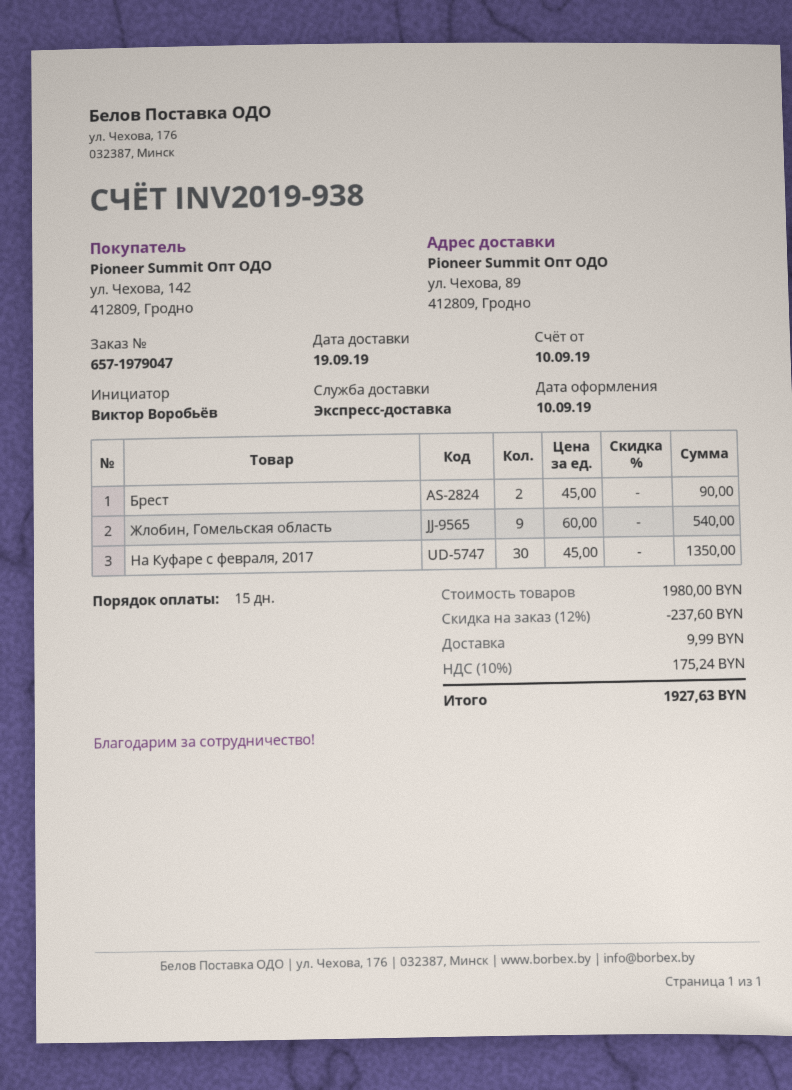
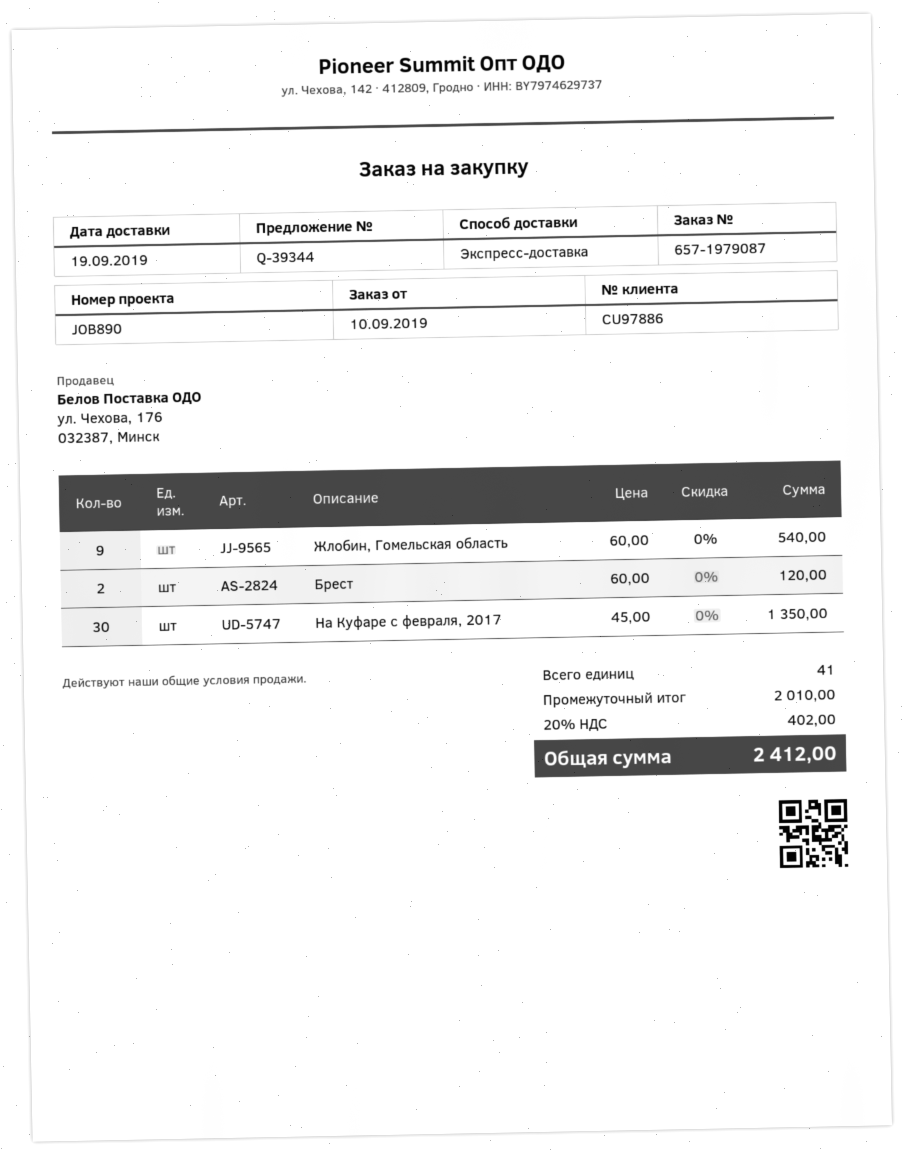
order number: 657-1979047 -> 657-1979087
Брест: 2 x 45.00 = 90.00 -> 2 x 60.00 = 120.00
subtotal: 1980.00 -> 2010.00
discount: 12% = 237.60 -> none
shipping: 9.99 -> none
tax: 10% = 175.24 -> 20% = 402.00
total: 1927.63 -> 2412.00

